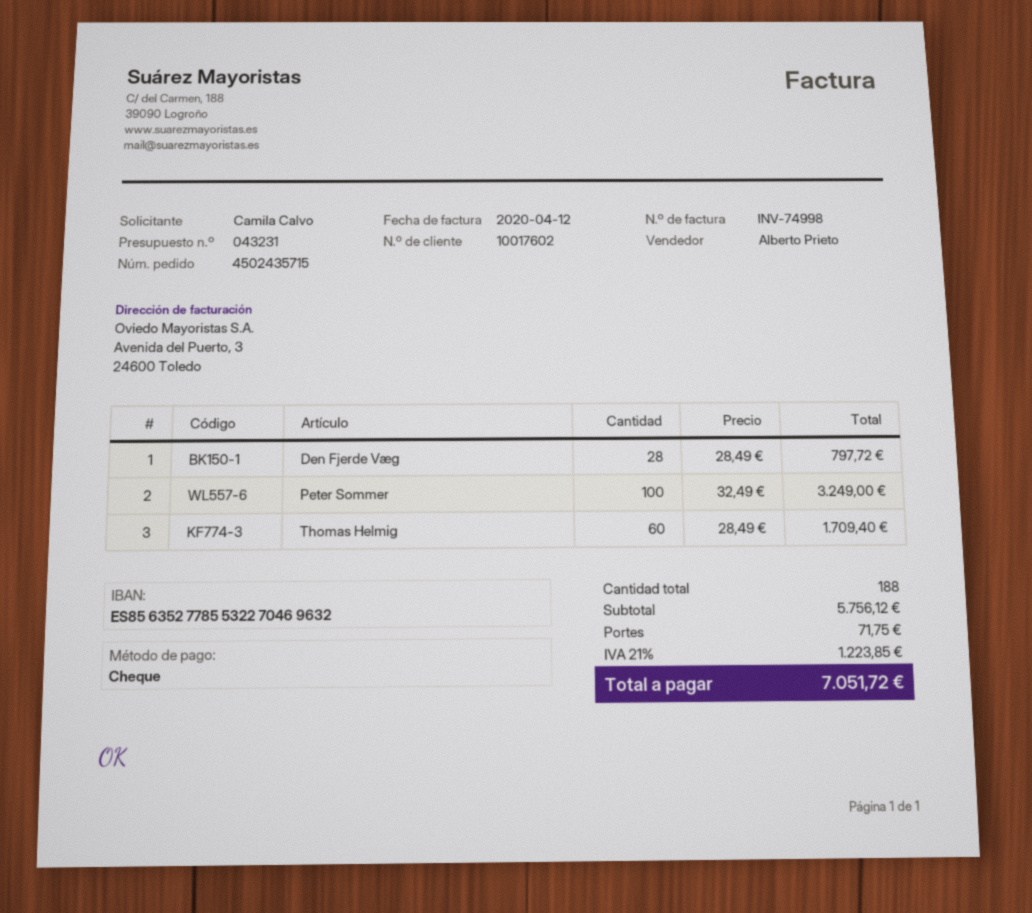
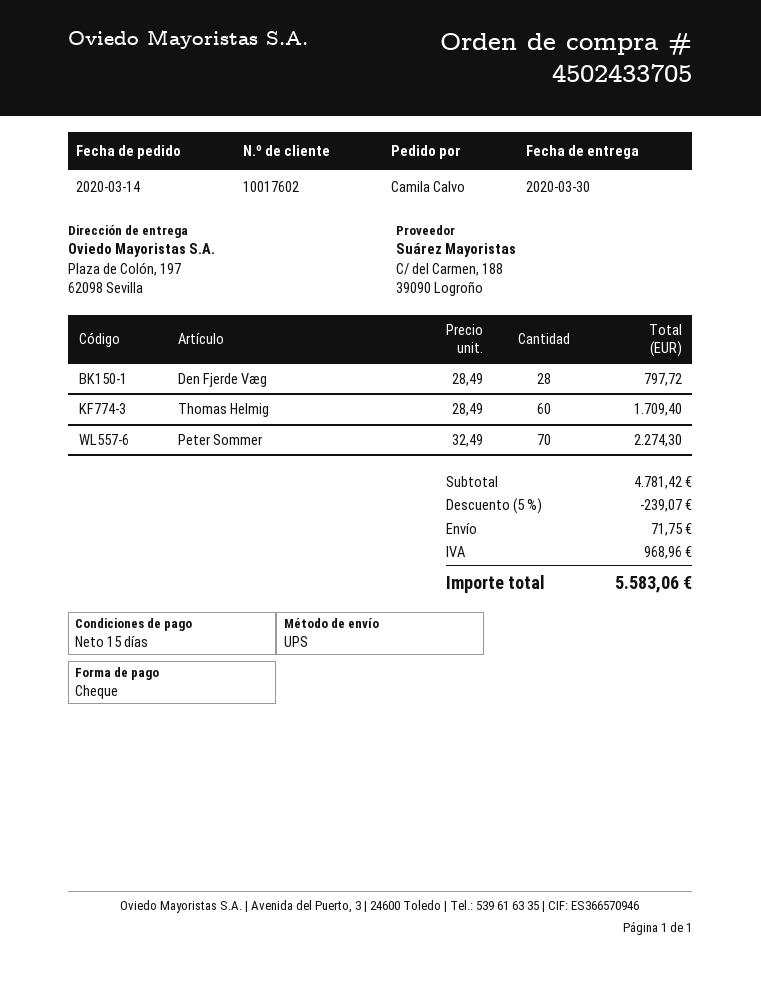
order number: 4502435715 -> 4502433705
Peter Sommer: 100 x 32.49 = 3249.00 -> 70 x 32.49 = 2274.30
subtotal: 5756.12 -> 4781.42
discount: none -> 5% = 239.07
tax: 1223.85 -> 968.96
total: 7051.72 -> 5583.06

